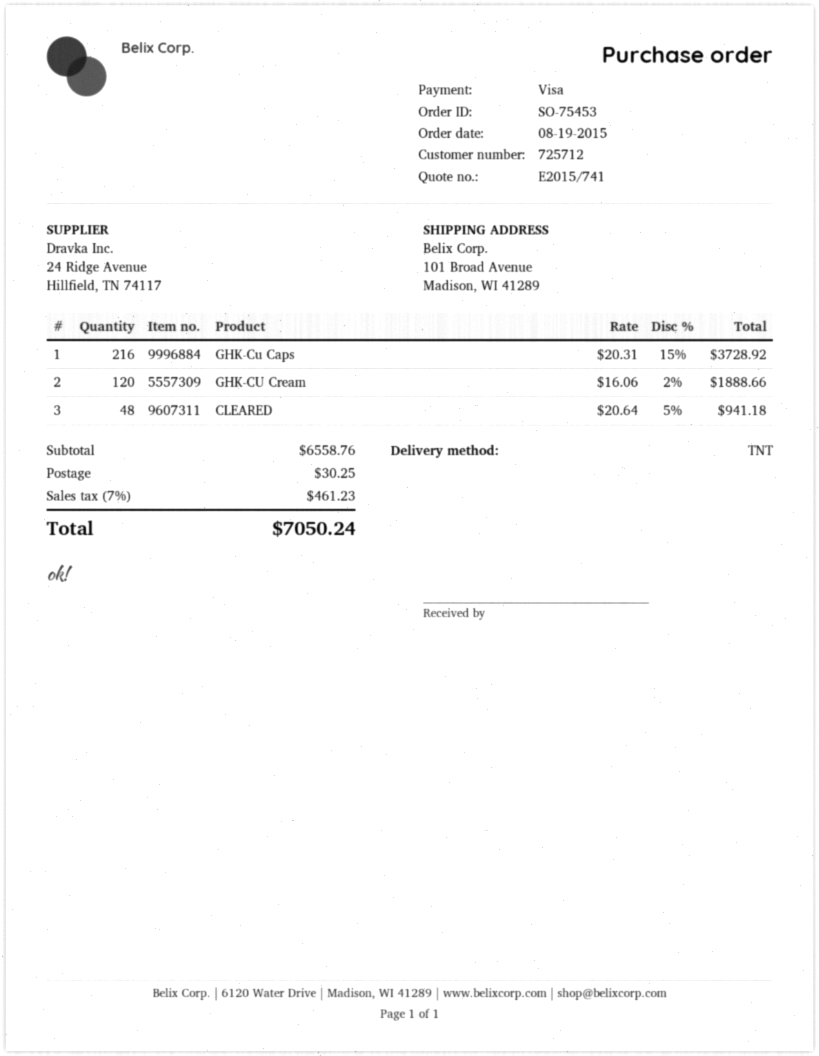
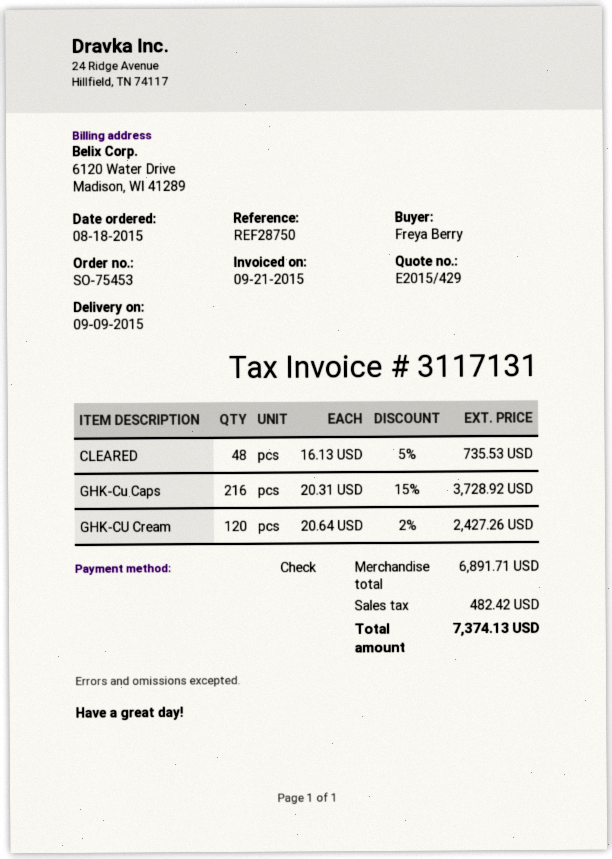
quote number: E2015/741 -> E2015/429
order date: 2015-08-19 -> 2015-08-18
payment method: Visa -> cheque
GHK-CU Cream: 120 x 16.06 - 2% = 1888.66 -> 120 x 20.64 - 2% = 2427.26
CLEARED: 48 x 20.64 - 5% = 941.18 -> 48 x 16.13 - 5% = 735.53
subtotal: 6558.76 -> 6891.71
shipping: 30.25 -> none
tax: 461.23 -> 482.42
total: 7050.24 -> 7374.13

